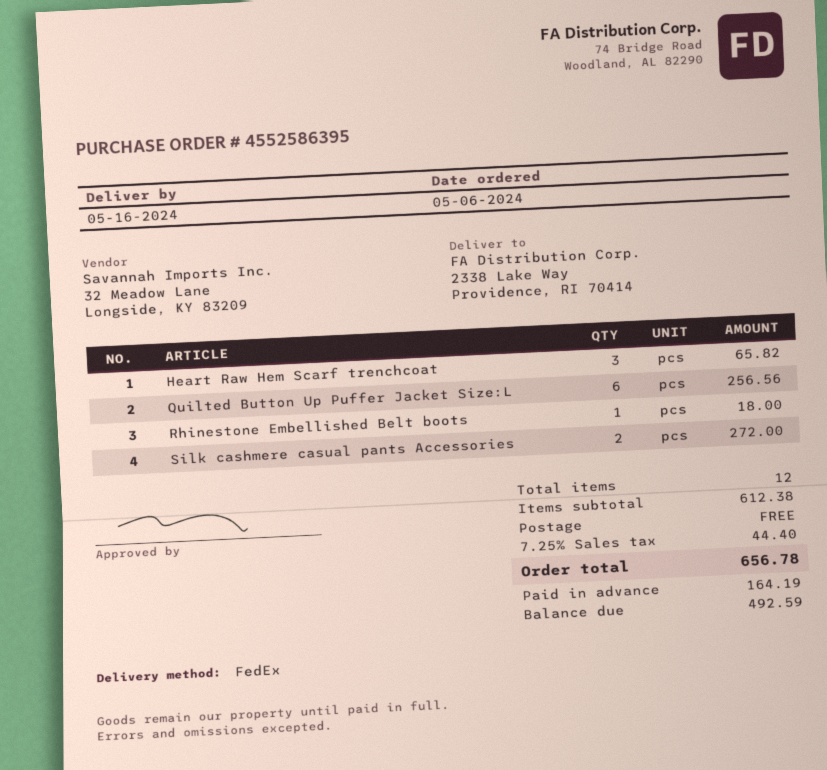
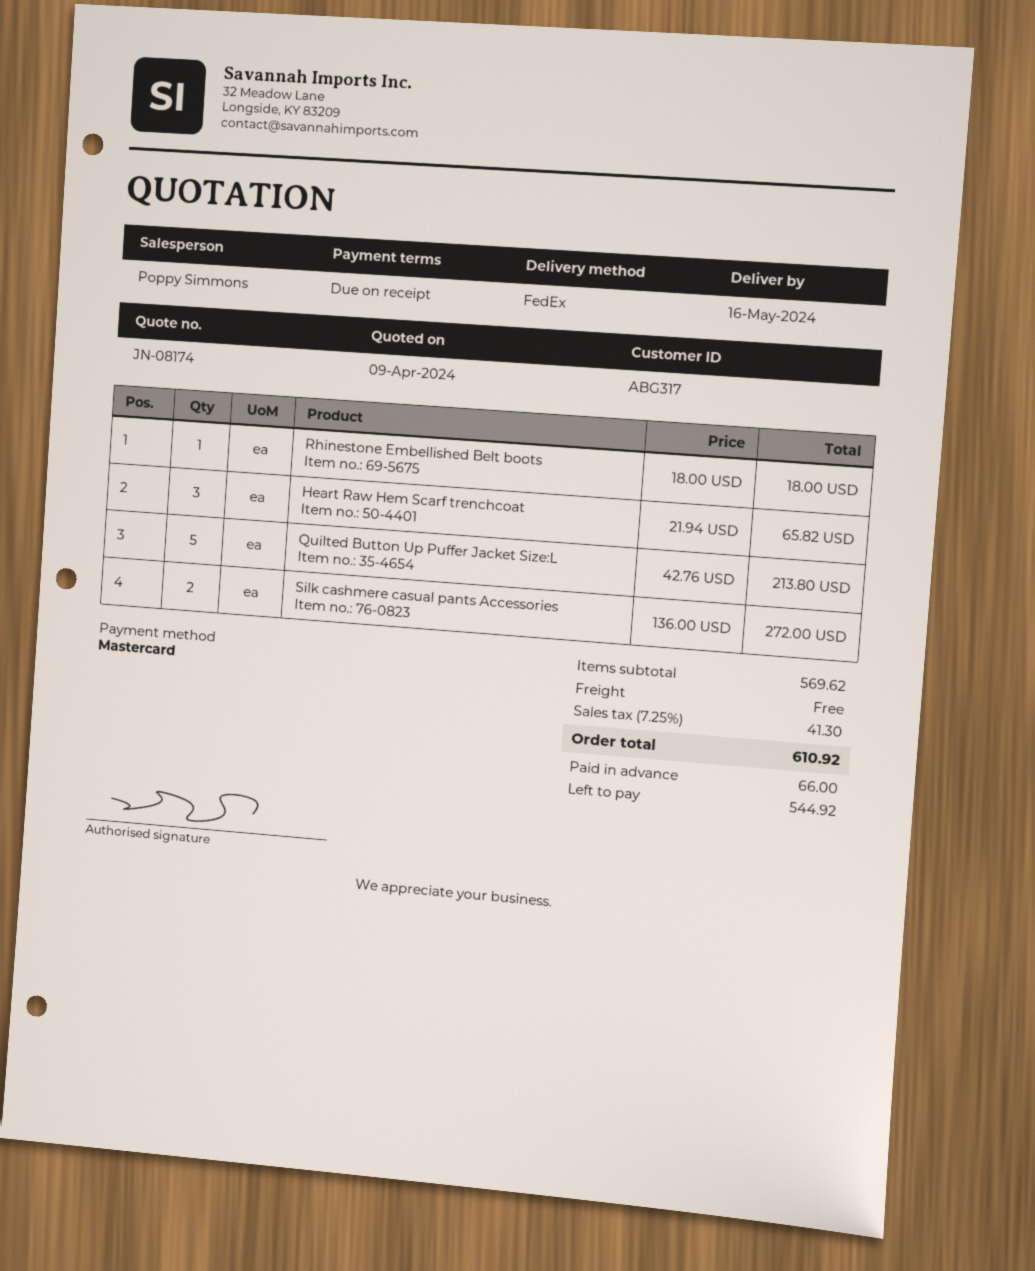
Quilted Button Up Puffer Jacket Size:L: 6 for 256.56 -> 5 for 213.80
subtotal: 612.38 -> 569.62
tax: 7.25% = 44.40 -> 7.25% = 41.30
total: 656.78 -> 610.92
deposit: 164.19 -> 66.00
balance: 492.59 -> 544.92

